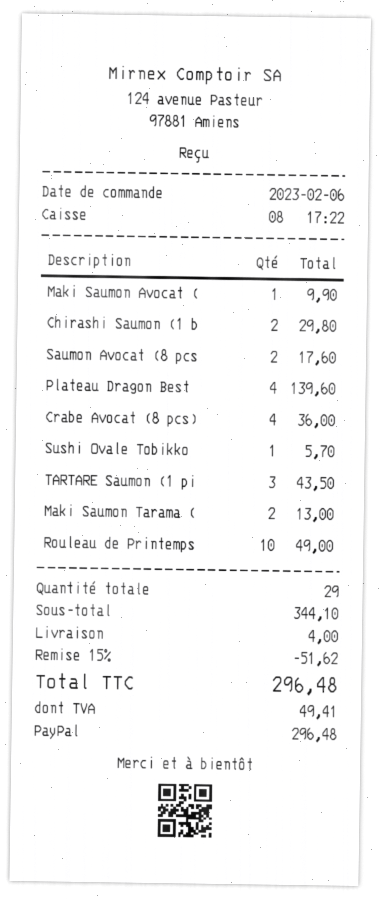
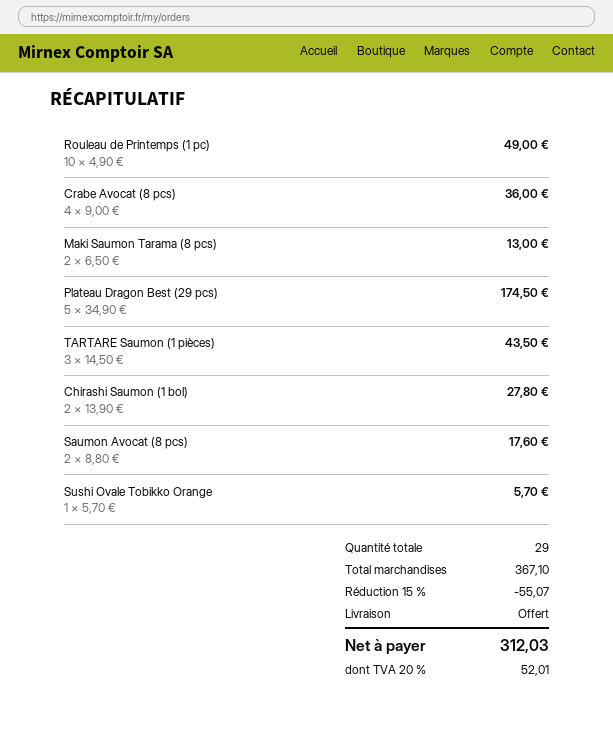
Maki Saumon Avocat (: 1 for 9.90 -> none
Chirashi Saumon (1 b: 2 for 29.80 -> 2 for 27.80
Plateau Dragon Best: 4 for 139.60 -> 5 for 174.50
subtotal: 344.10 -> 367.10
discount: 15% = 51.62 -> 15% = 55.07
shipping: 4.00 -> 0.00
tax: 49.41 -> 52.01
total: 296.48 -> 312.03

